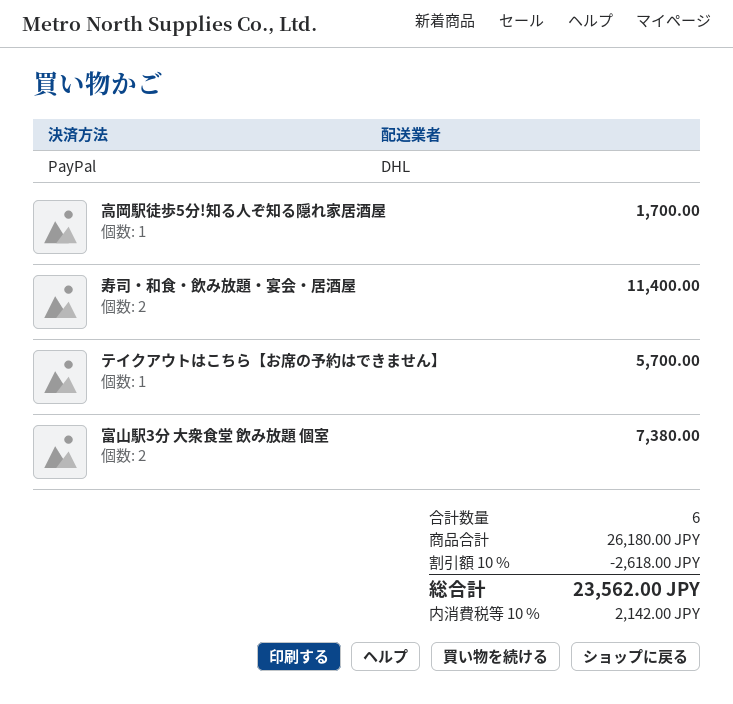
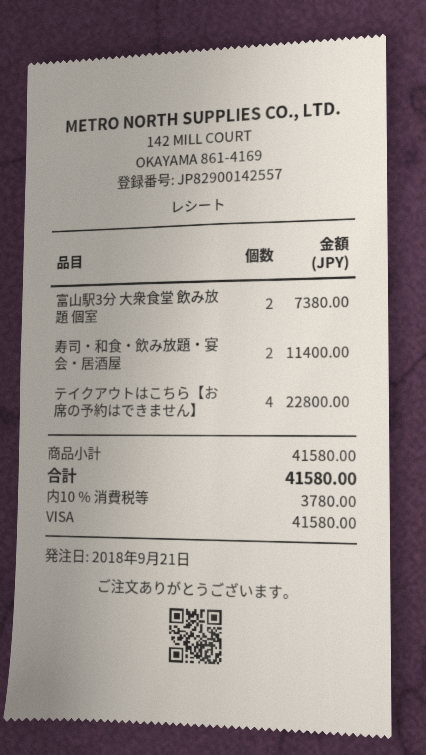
payment method: PayPal -> Visa
高岡駅徒歩5分!知る人ぞ知る隠れ家居酒屋: 1 for 1700.00 -> none
テイクアウトはこちら【お席の予約はできません】: 1 for 5700.00 -> 4 for 22800.00
subtotal: 26180.00 -> 41580.00
discount: 10% = 2618.00 -> none
tax: 10% = 2142.00 -> 10% = 3780.00
total: 23562.00 -> 41580.00

